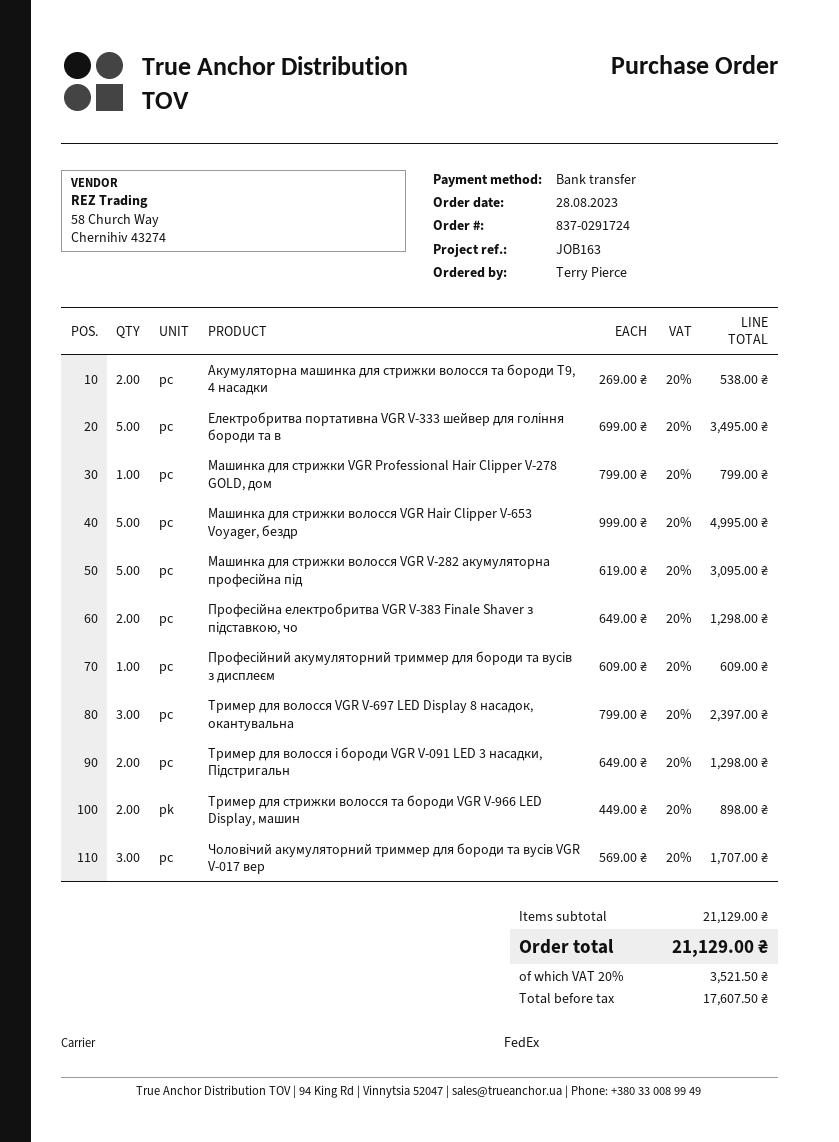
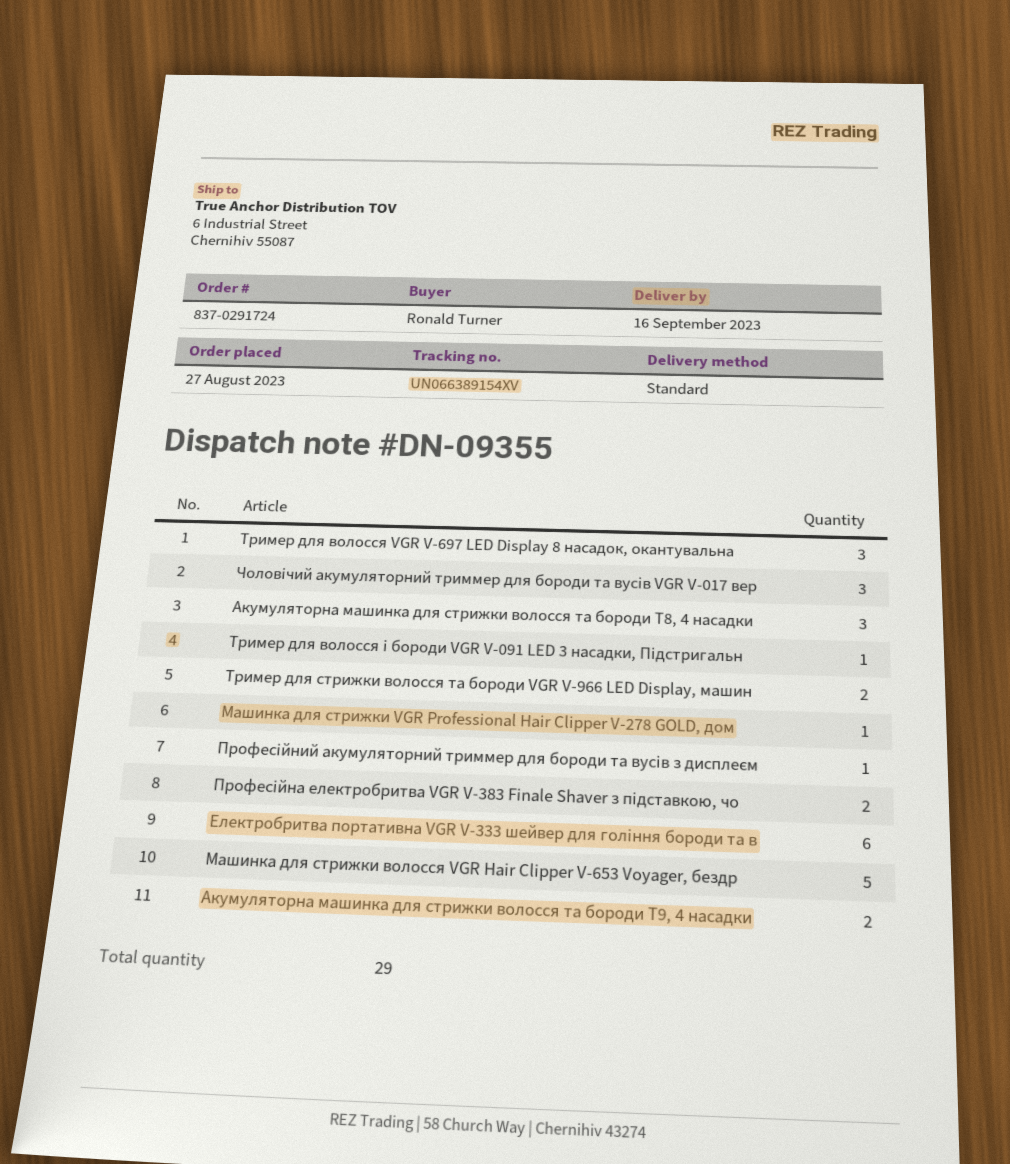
order date: 2023-08-28 -> 2023-08-27
ordered by: Terry Pierce -> Ronald Turner
shipping method: FedEx -> standard
Електробритва портативна VGR V-333 шейвер для гоління бороди та в: 5 -> 6
Машинка для стрижки волосся VGR V-282 акумуляторна професійна під: 5 -> none
Тример для волосся і бороди VGR V-091 LED 3 насадки, Підстригальн: 2 -> 1
Акумуляторна машинка для стрижки волосся та бороди T8, 4 насадки: none -> 3

